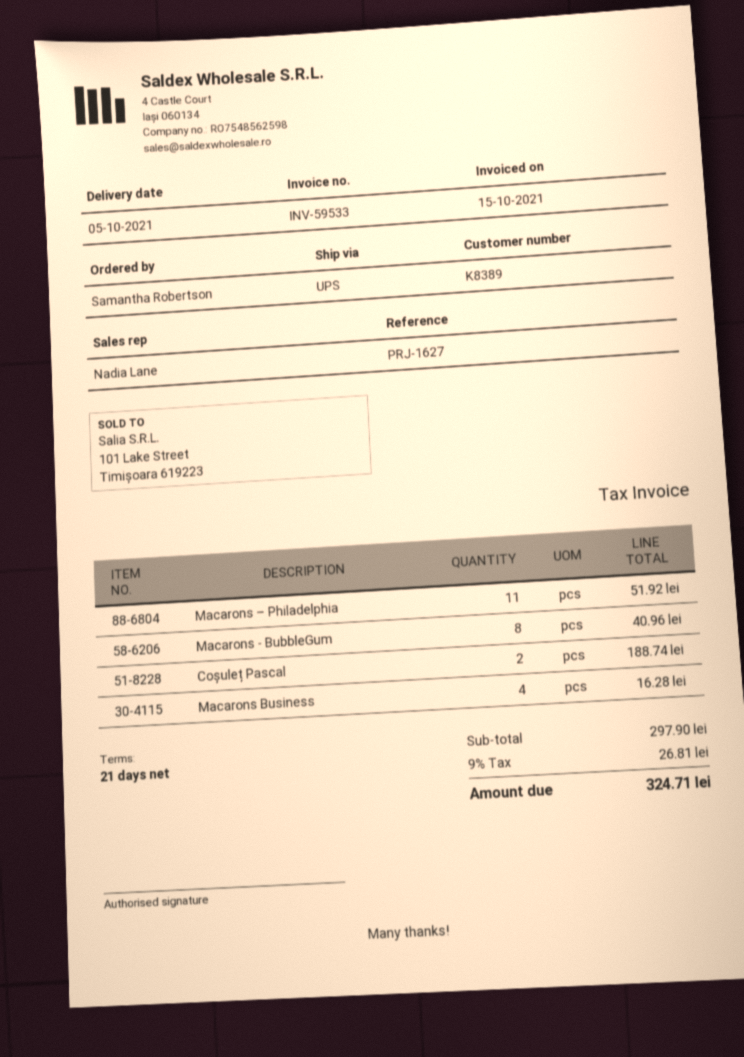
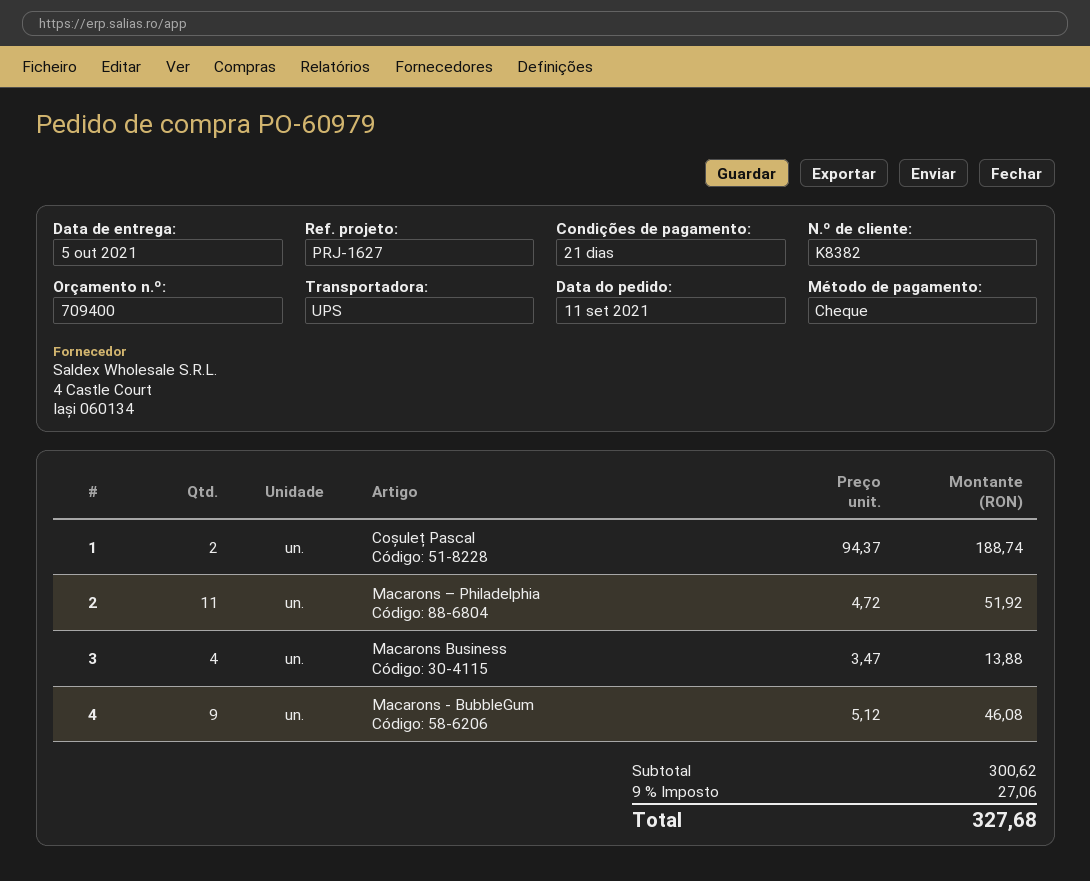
customer number: K8389 -> K8382
Macarons - BubbleGum: 8 for 40.96 -> 9 for 46.08
Macarons Business: 4 for 16.28 -> 4 for 13.88
subtotal: 297.90 -> 300.62
tax: 9% = 26.81 -> 9% = 27.06
total: 324.71 -> 327.68

